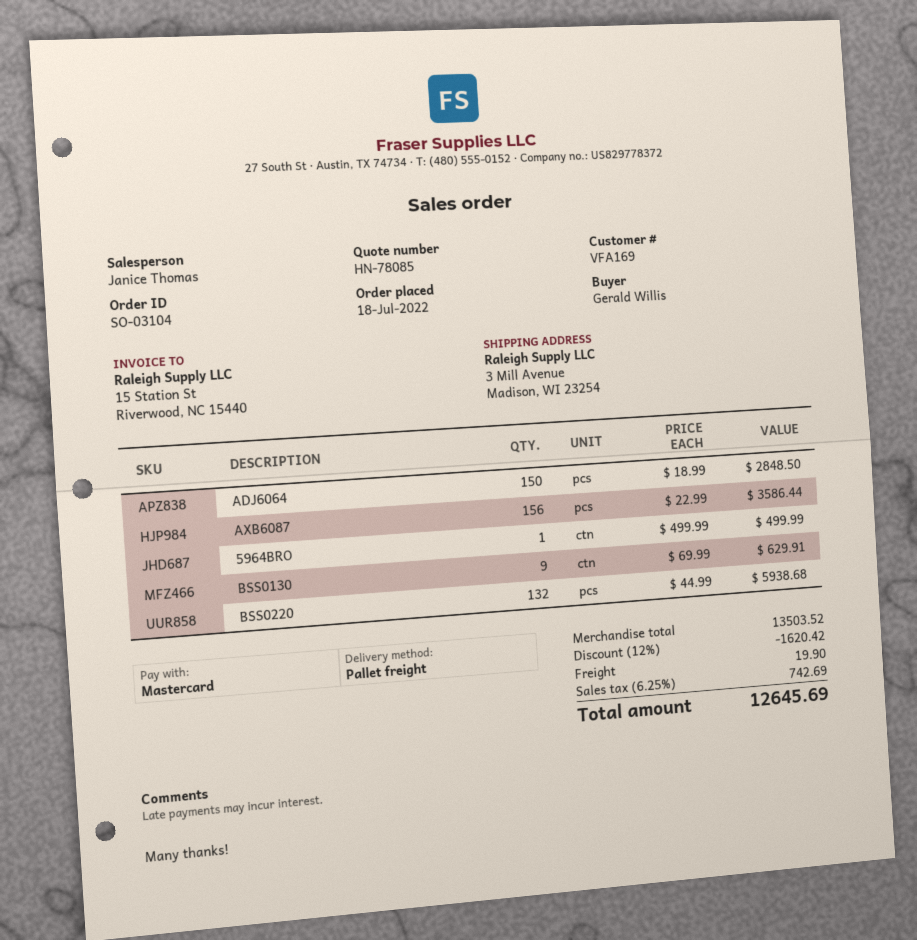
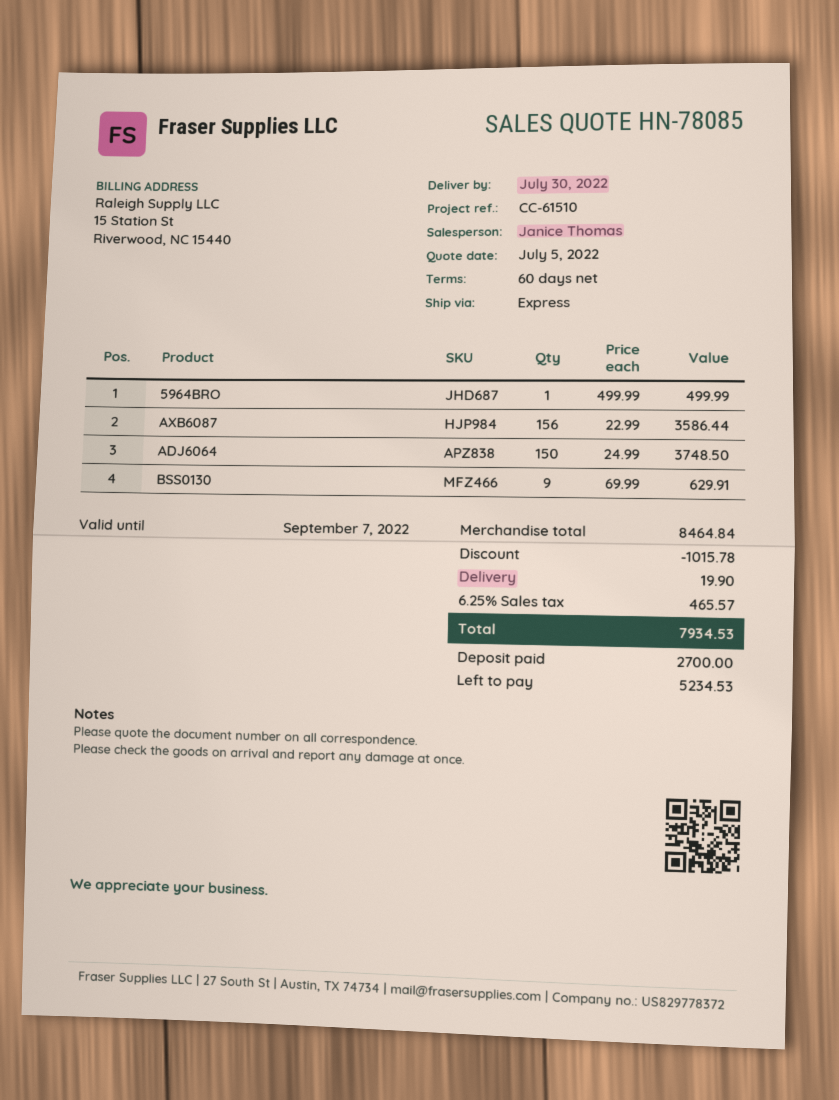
shipping method: pallet freight -> express
ADJ6064: 150 x 18.99 = 2848.50 -> 150 x 24.99 = 3748.50
BSS0220: 132 x 44.99 = 5938.68 -> none
subtotal: 13503.52 -> 8464.84
discount: 1620.42 -> 1015.78
tax: 6.25% = 742.69 -> 6.25% = 465.57
total: 12645.69 -> 7934.53

